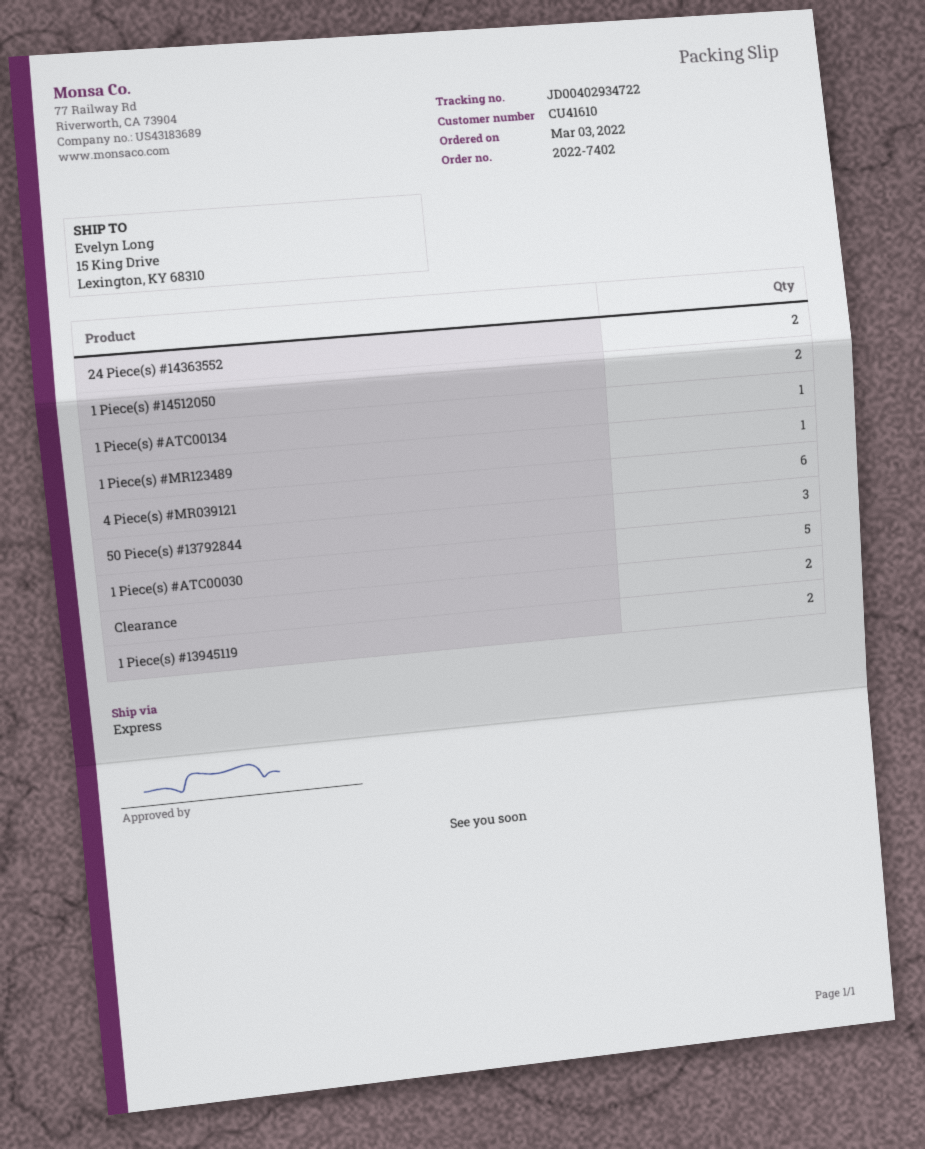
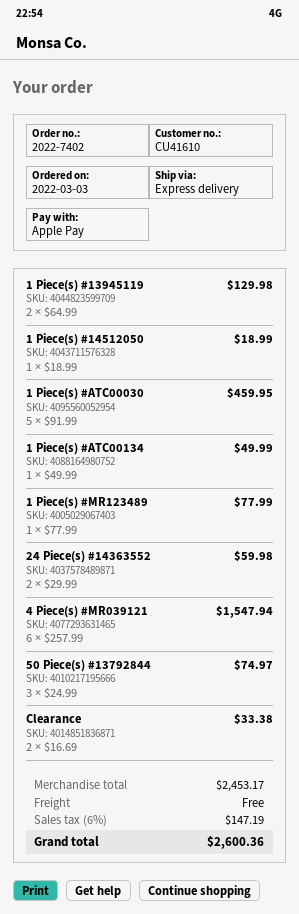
1 Piece(s) #14512050: 2 -> 1

